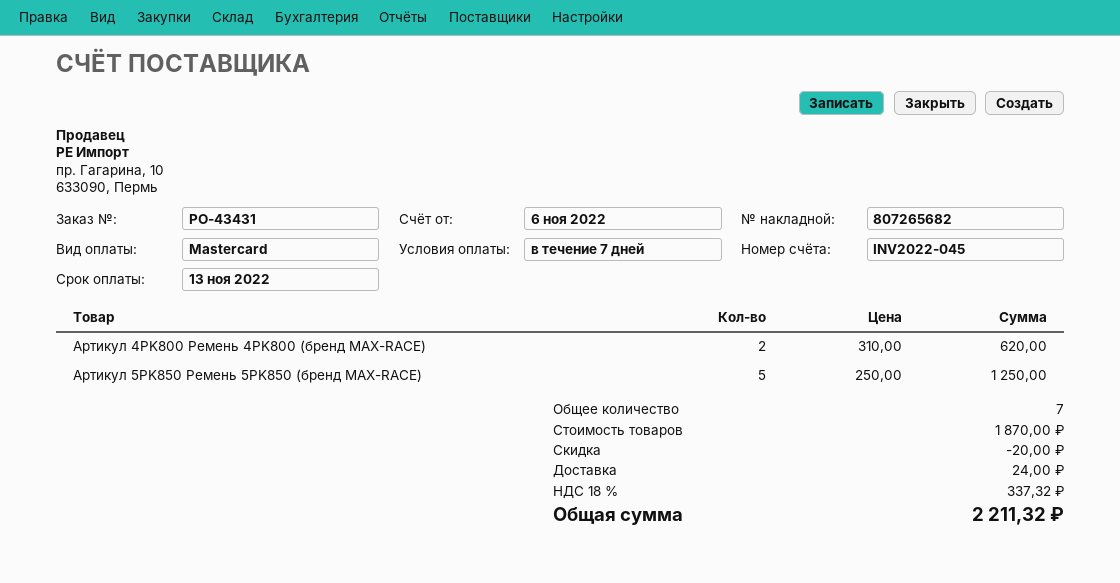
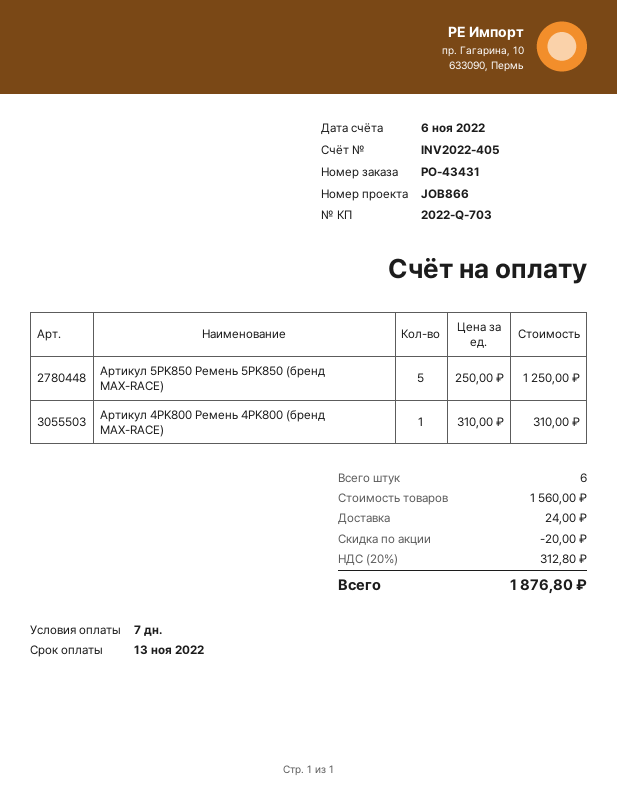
invoice number: INV2022-045 -> INV2022-405
Артикул 4PK800 Ремень 4PK800 (бренд MAX-RAСE): 2 x 310.00 = 620.00 -> 1 x 310.00 = 310.00
total quantity: 7 -> 6
subtotal: 1870.00 -> 1560.00
tax: 18% = 337.32 -> 20% = 312.80
total: 2211.32 -> 1876.80

